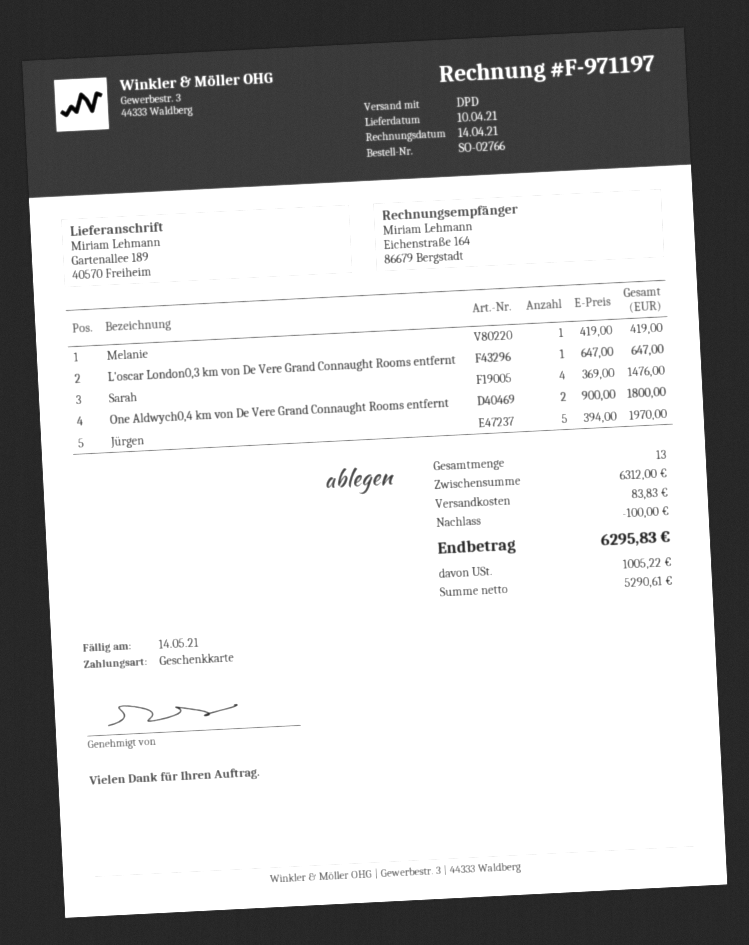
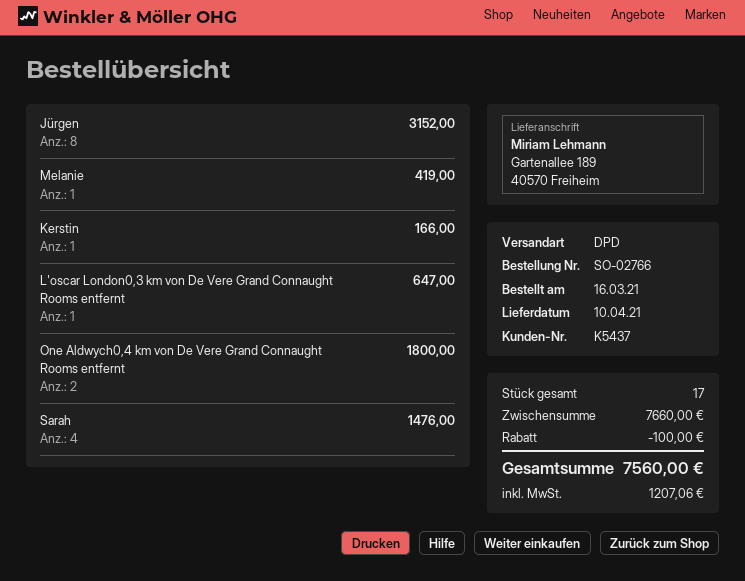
Jürgen: 5 for 1970.00 -> 8 for 3152.00
Kerstin: none -> 1 for 166.00
total quantity: 13 -> 17
subtotal: 6312.00 -> 7660.00
shipping: 83.83 -> none
tax: 1005.22 -> 1207.06
total: 6295.83 -> 7560.00

